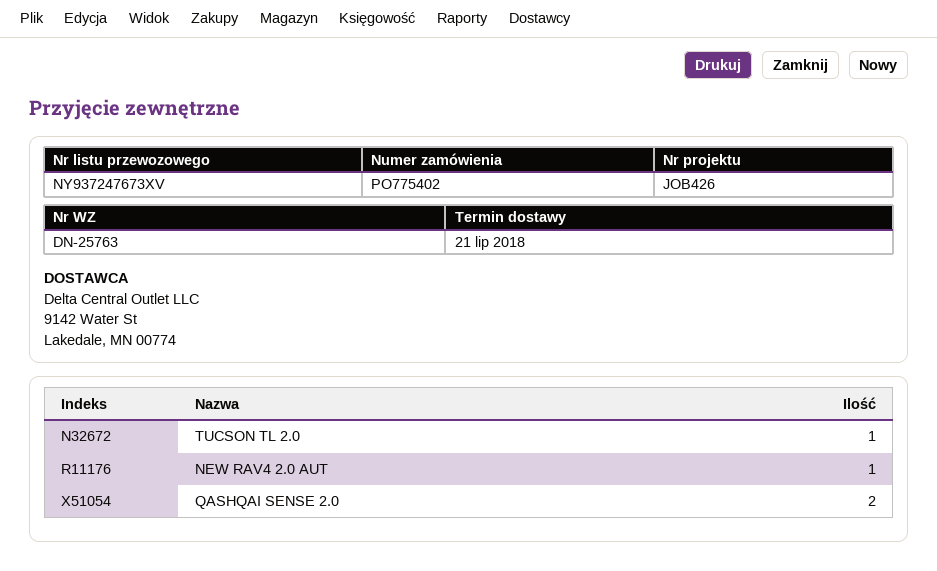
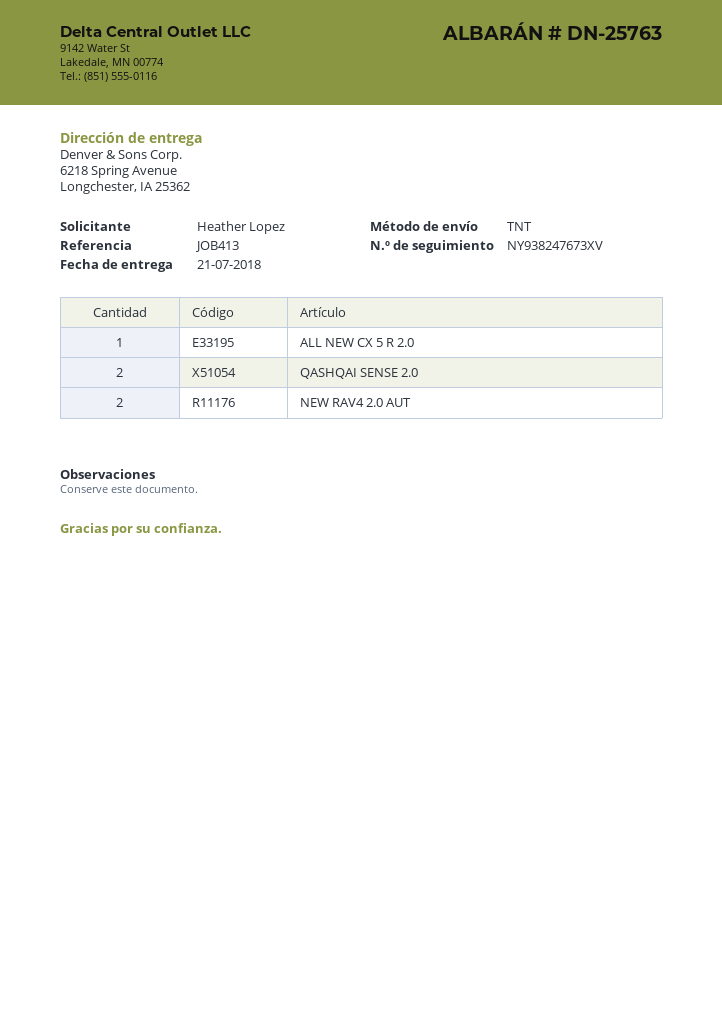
reference: JOB426 -> JOB413
tracking number: NY937247673XV -> NY938247673XV
TUCSON TL 2.0: 1 -> none
NEW RAV4 2.0 AUT: 1 -> 2
ALL NEW CX 5 R 2.0: none -> 1

